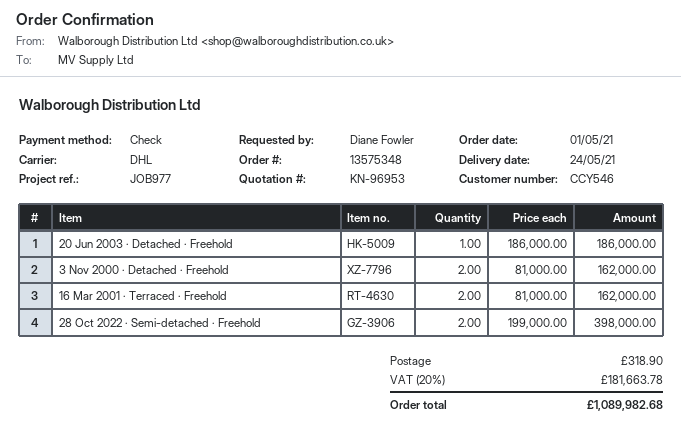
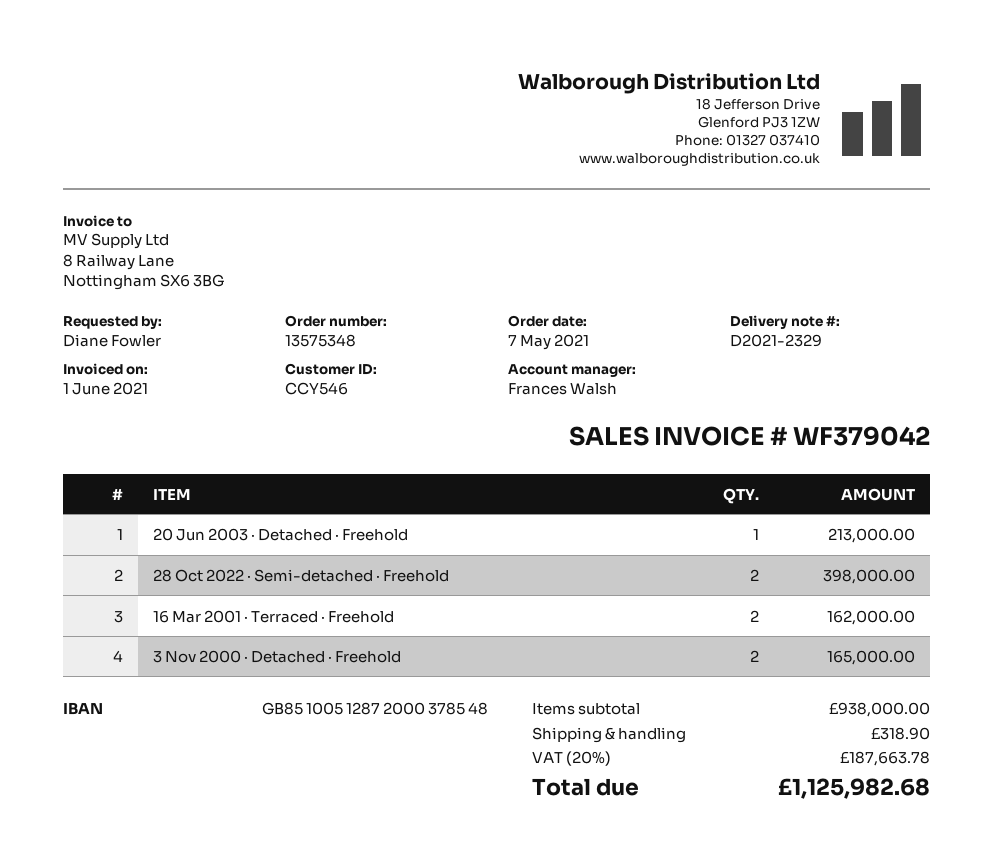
order date: 2021-05-01 -> 2021-05-07
20 Jun 2003 · Detached · Freehold: 1 for 186000.00 -> 1 for 213000.00
3 Nov 2000 · Detached · Freehold: 2 for 162000.00 -> 2 for 165000.00
tax: 20% = 181663.78 -> 20% = 187663.78
total: 1089982.68 -> 1125982.68

